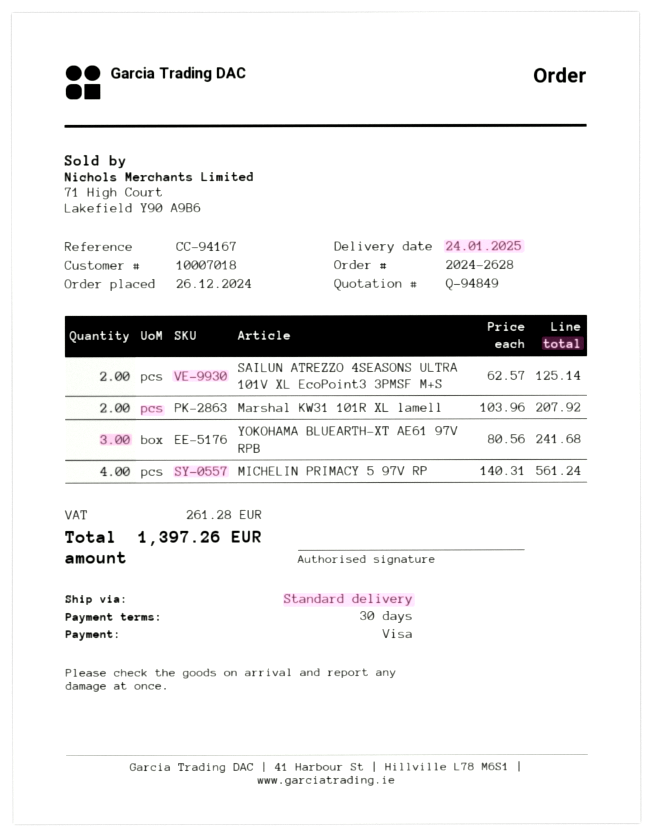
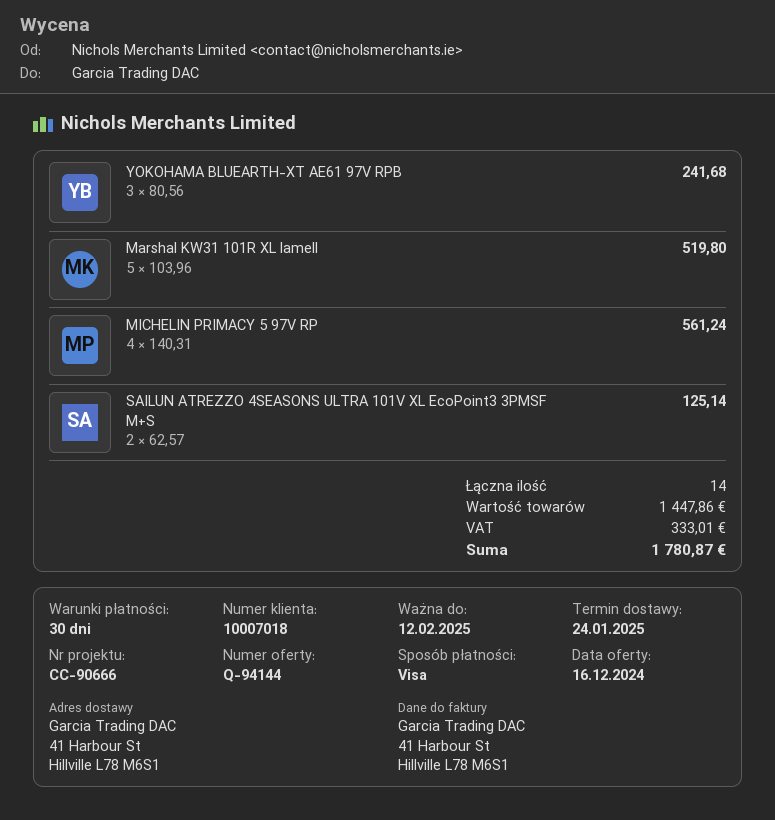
quote number: Q-94849 -> Q-94144
reference: CC-94167 -> CC-90666
Marshal KW31 101R XL lamell: 2 x 103.96 = 207.92 -> 5 x 103.96 = 519.80
tax: 261.28 -> 333.01
total: 1397.26 -> 1780.87

